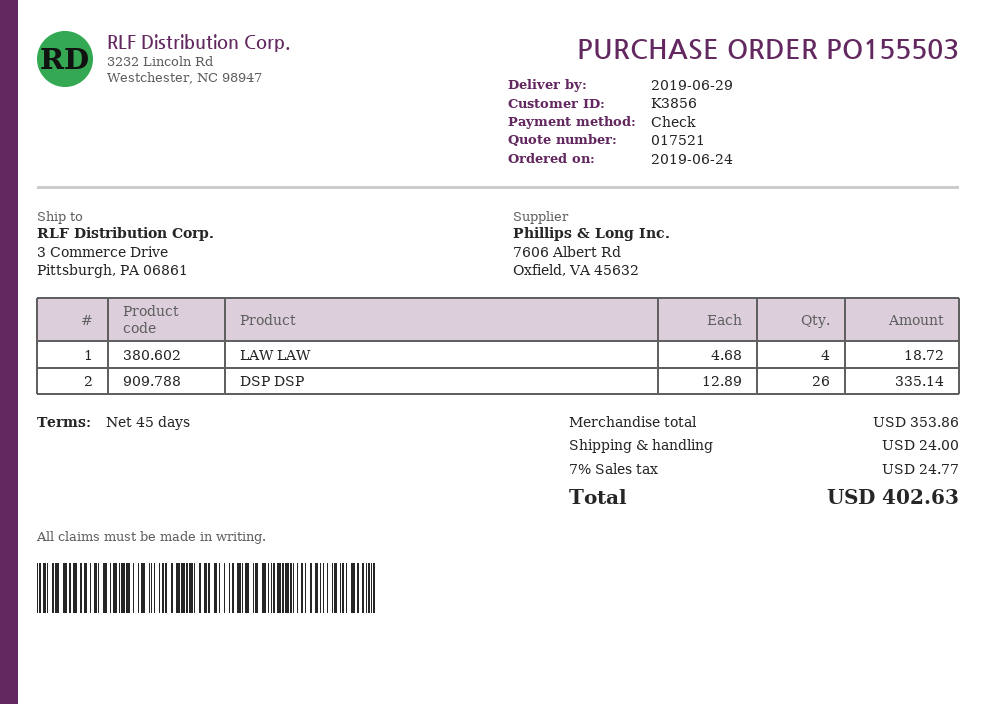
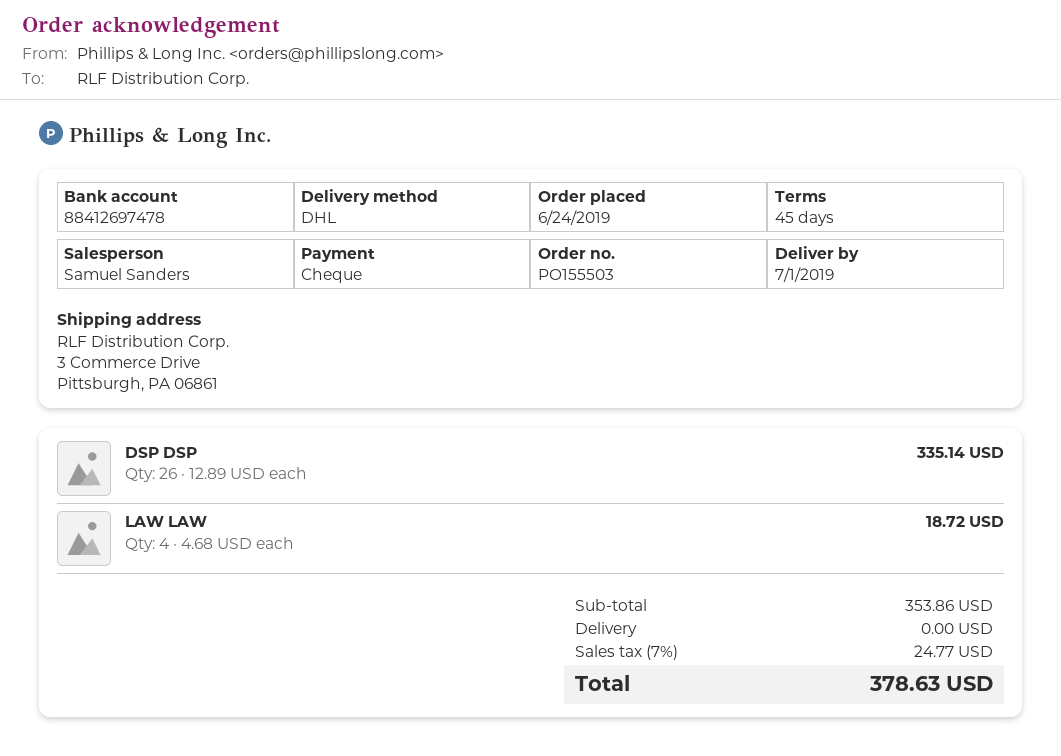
delivery date: 2019-06-29 -> 2019-07-01
shipping: 24.00 -> 0.00
total: 402.63 -> 378.63

